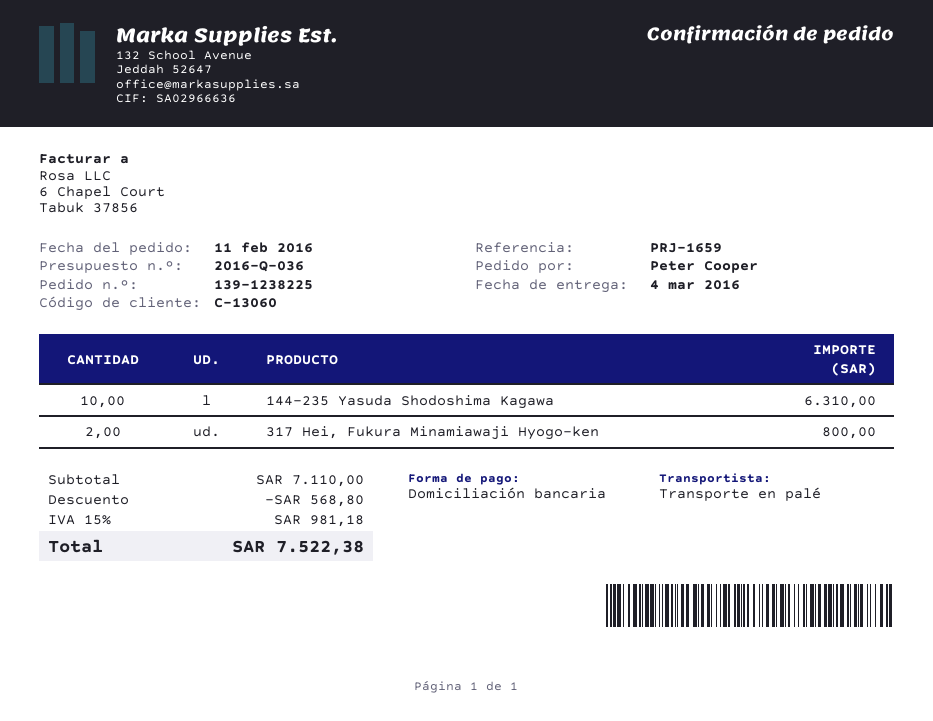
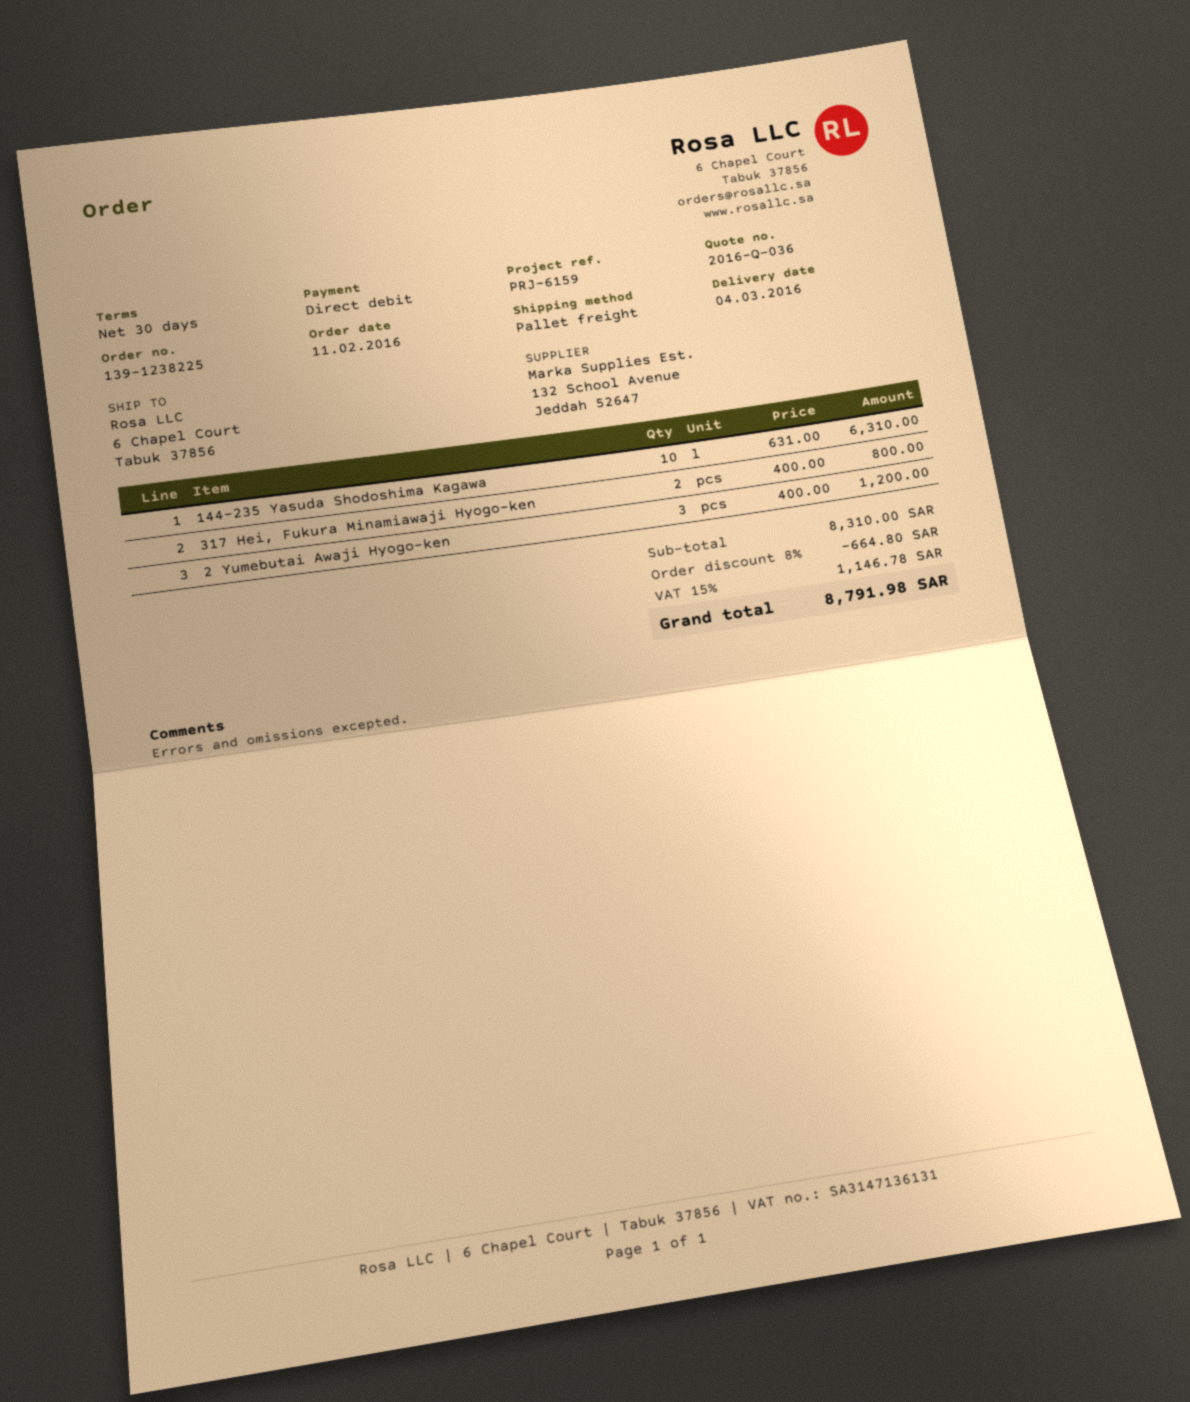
reference: PRJ-1659 -> PRJ-6159
2 Yumebutai Awaji Hyogo-ken: none -> 3 for 1200.00
subtotal: 7110.00 -> 8310.00
discount: 568.80 -> 664.80
tax: 15% = 981.18 -> 15% = 1146.78
total: 7522.38 -> 8791.98

